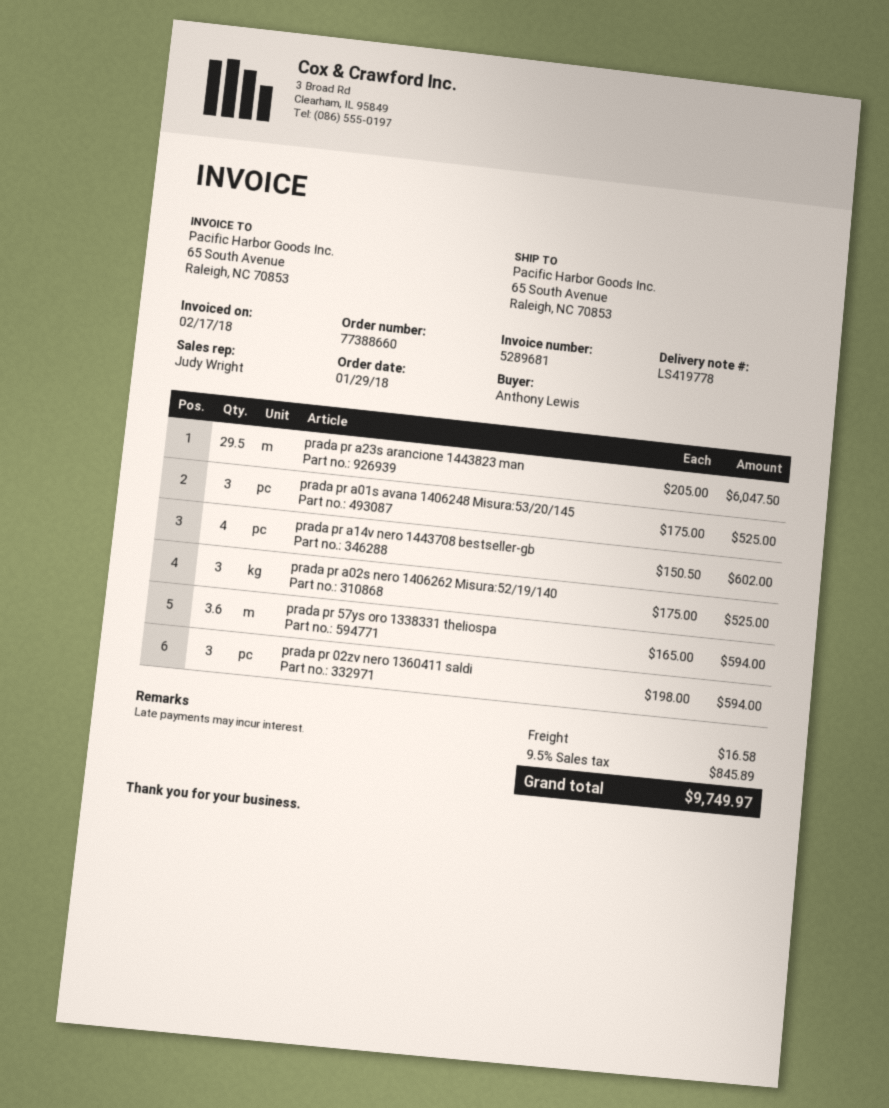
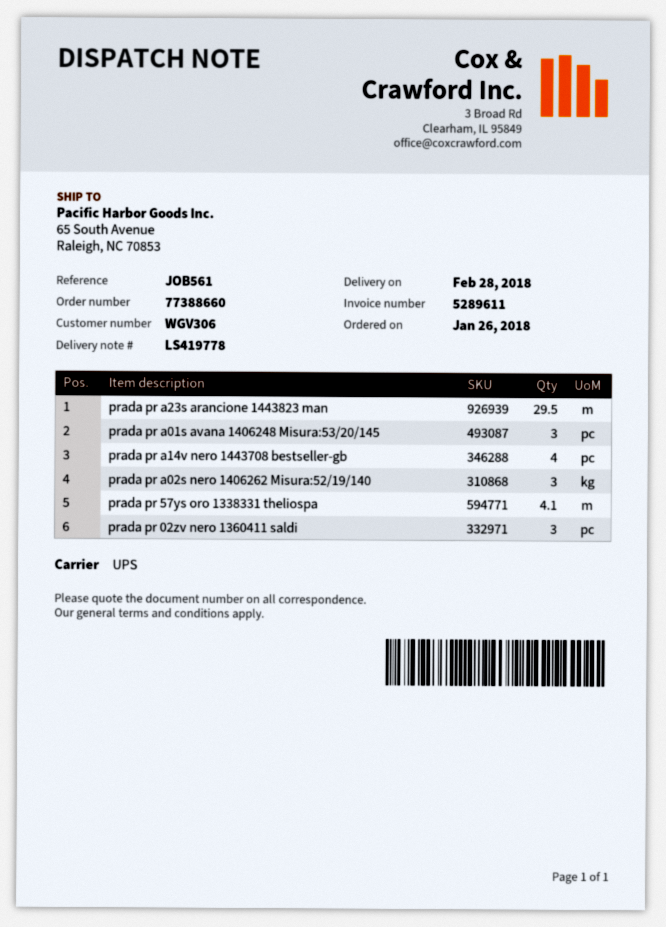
order date: 2018-01-29 -> 2018-01-26
invoice number: 5289681 -> 5289611
prada pr 57ys oro 1338331 theliospa: 3.6 -> 4.1

